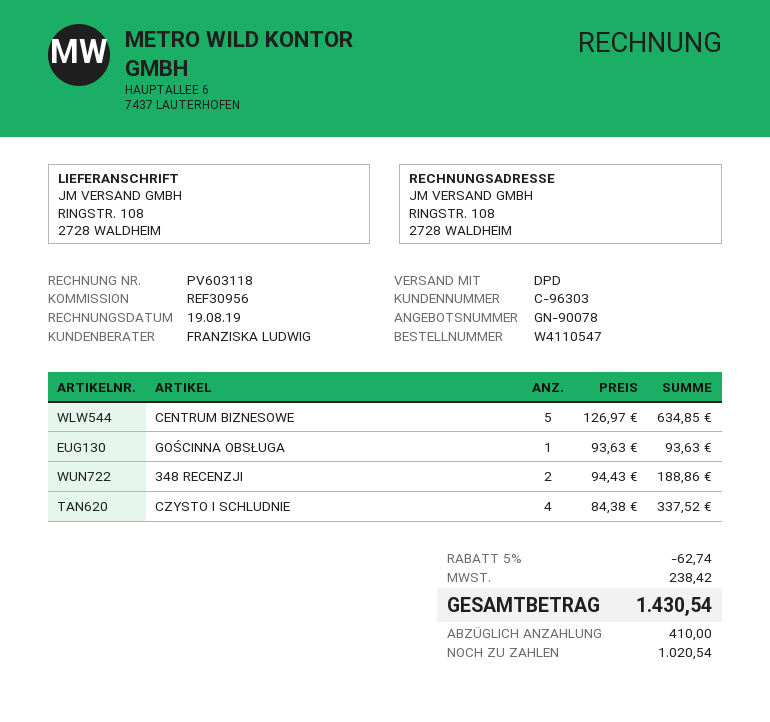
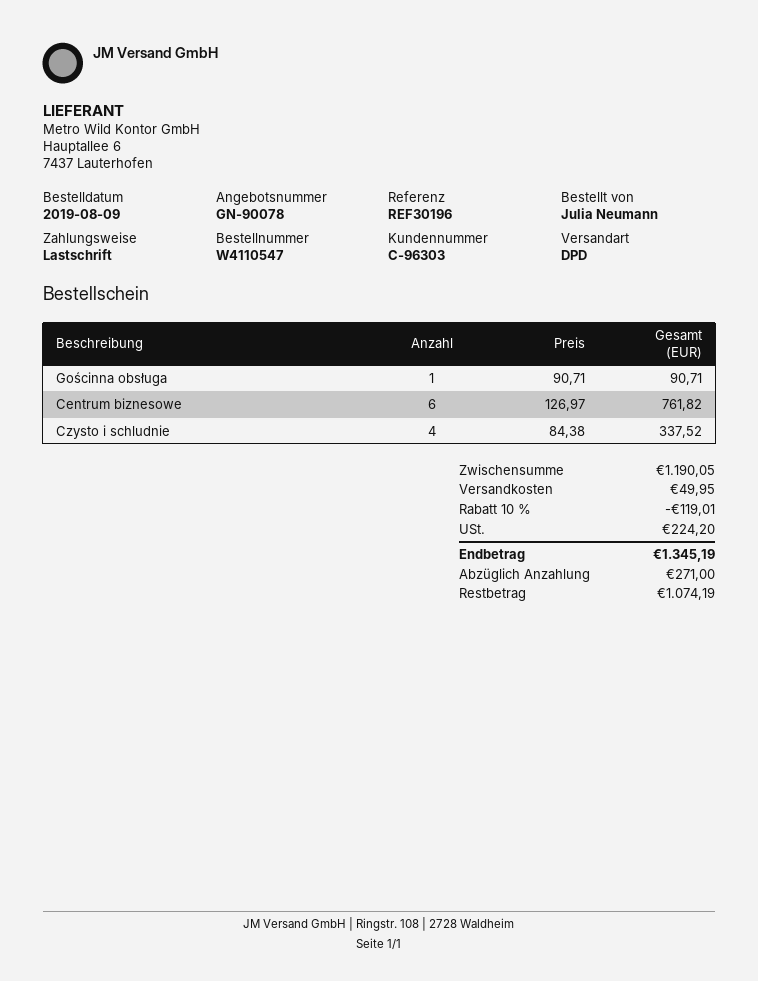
reference: REF30956 -> REF30196
CENTRUM BIZNESOWE: 5 x 126.97 = 634.85 -> 6 x 126.97 = 761.82
GOŚCINNA OBSŁUGA: 1 x 93.63 = 93.63 -> 1 x 90.71 = 90.71
348 RECENZJI: 2 x 94.43 = 188.86 -> none
discount: 5% = 62.74 -> 10% = 119.01
shipping: none -> 49.95
tax: 238.42 -> 224.20
total: 1430.54 -> 1345.19
deposit: 410.00 -> 271.00
balance: 1020.54 -> 1074.19

